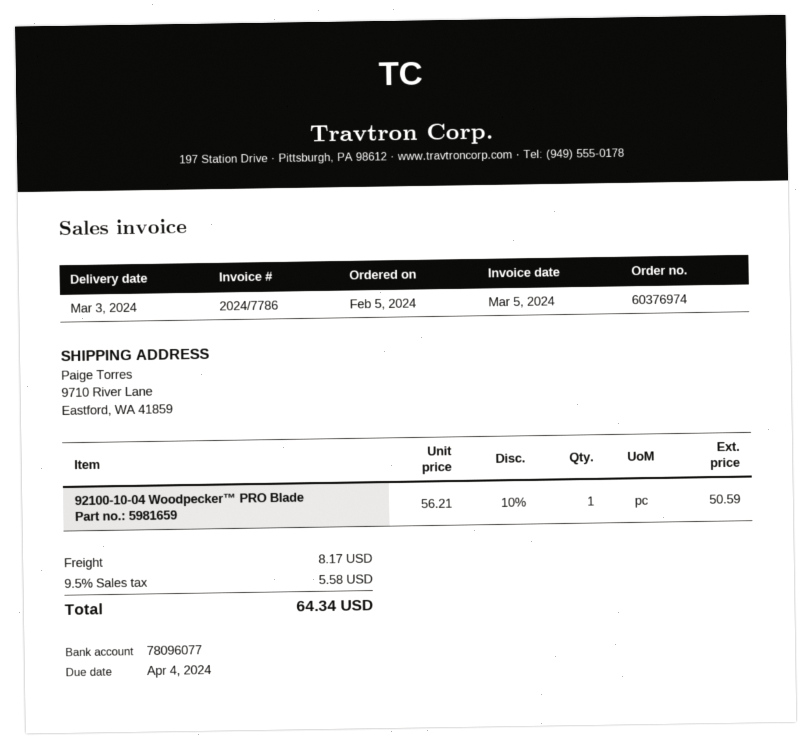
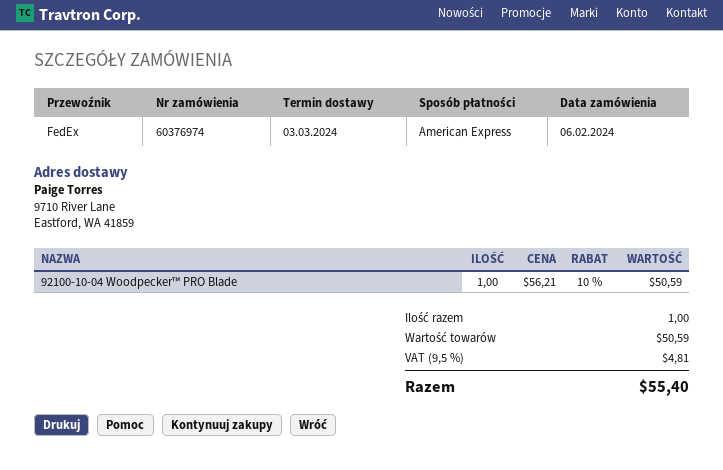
order date: 2024-02-05 -> 2024-02-06
shipping: 8.17 -> none
tax: 9.5% = 5.58 -> 9.5% = 4.81
total: 64.34 -> 55.40

